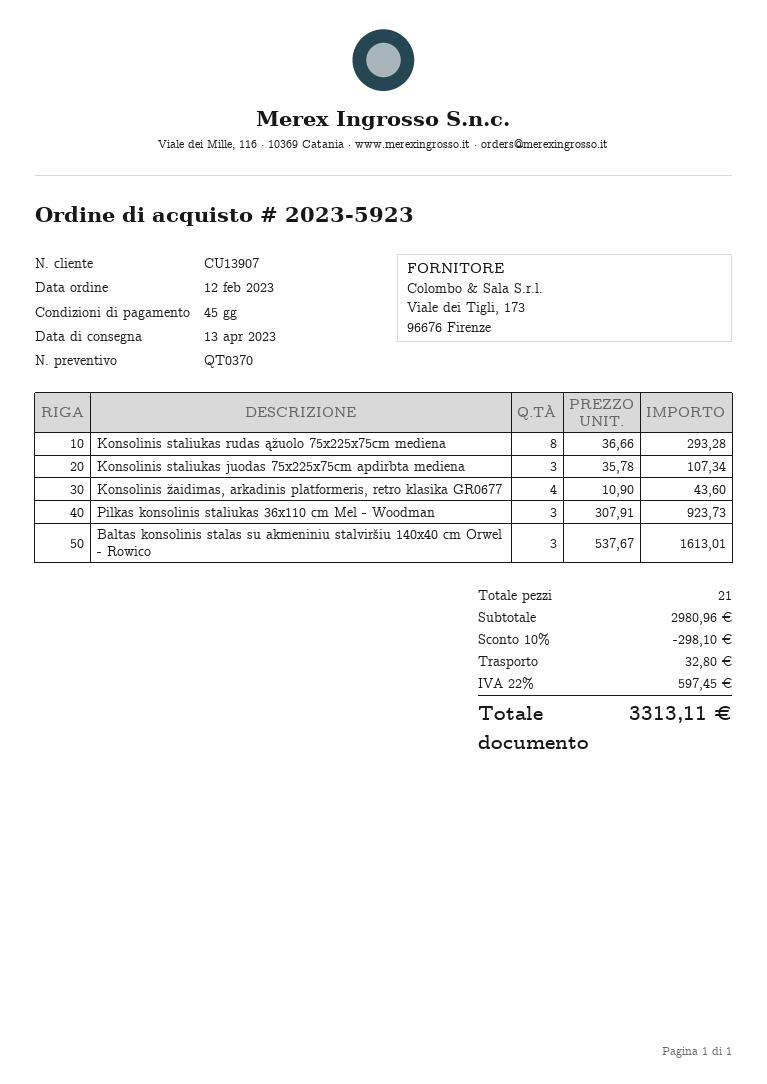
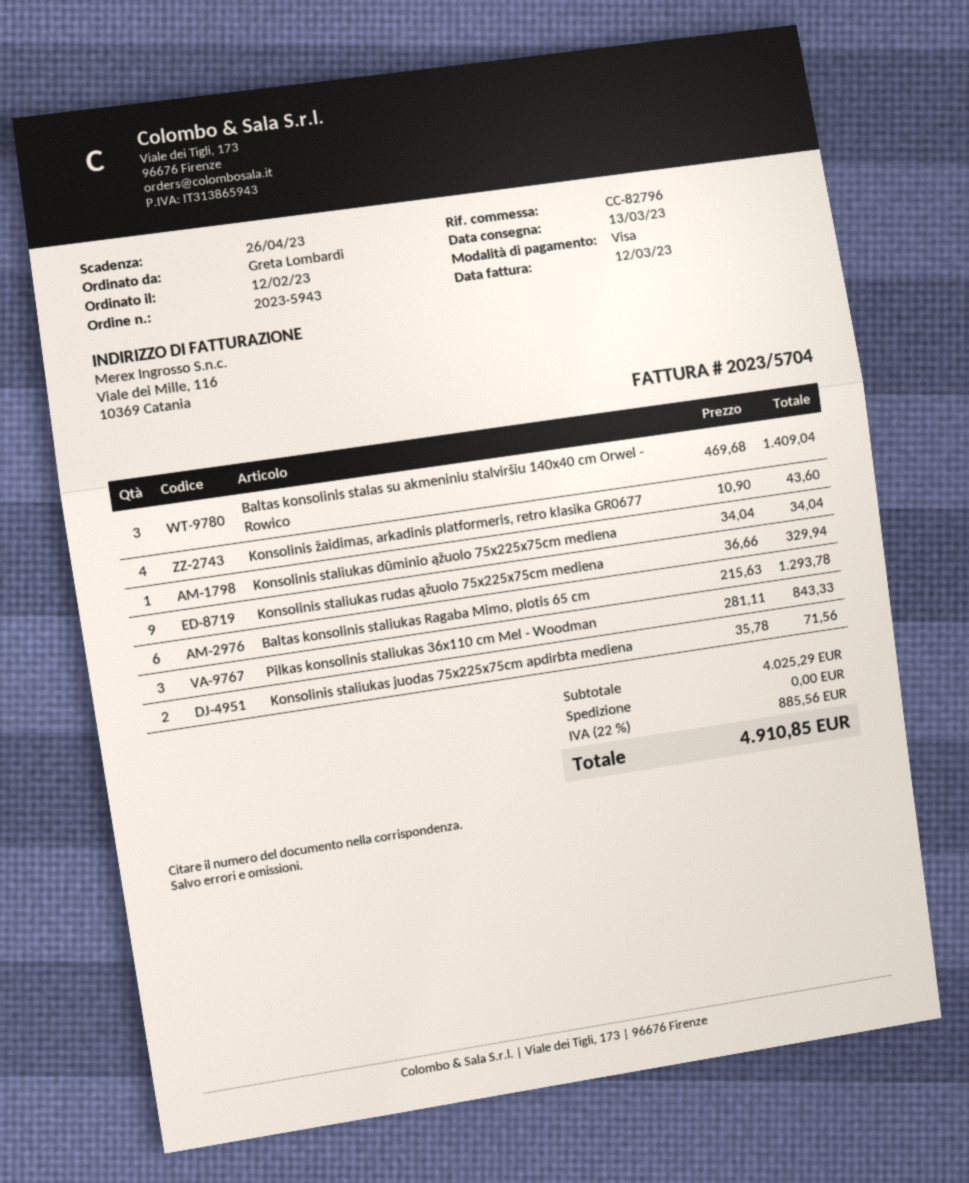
order number: 2023-5923 -> 2023-5943
delivery date: 2023-04-13 -> 2023-03-13
Konsolinis staliukas rudas ąžuolo 75x225x75cm mediena: 8 x 36.66 = 293.28 -> 9 x 36.66 = 329.94
Konsolinis staliukas juodas 75x225x75cm apdirbta mediena: 3 x 35.78 = 107.34 -> 2 x 35.78 = 71.56
Pilkas konsolinis staliukas 36x110 cm Mel - Woodman: 3 x 307.91 = 923.73 -> 3 x 281.11 = 843.33
Baltas konsolinis stalas su akmeniniu stalviršiu 140x40 cm Orwel - Rowico: 3 x 537.67 = 1613.01 -> 3 x 469.68 = 1409.04
Konsolinis staliukas dūminio ąžuolo 75x225x75cm mediena: none -> 1 x 34.04 = 34.04
Baltas konsolinis staliukas Ragaba Mimo, plotis 65 cm: none -> 6 x 215.63 = 1293.78
subtotal: 2980.96 -> 4025.29
discount: 10% = 298.10 -> none
shipping: 32.80 -> 0.00
tax: 22% = 597.45 -> 22% = 885.56
total: 3313.11 -> 4910.85

